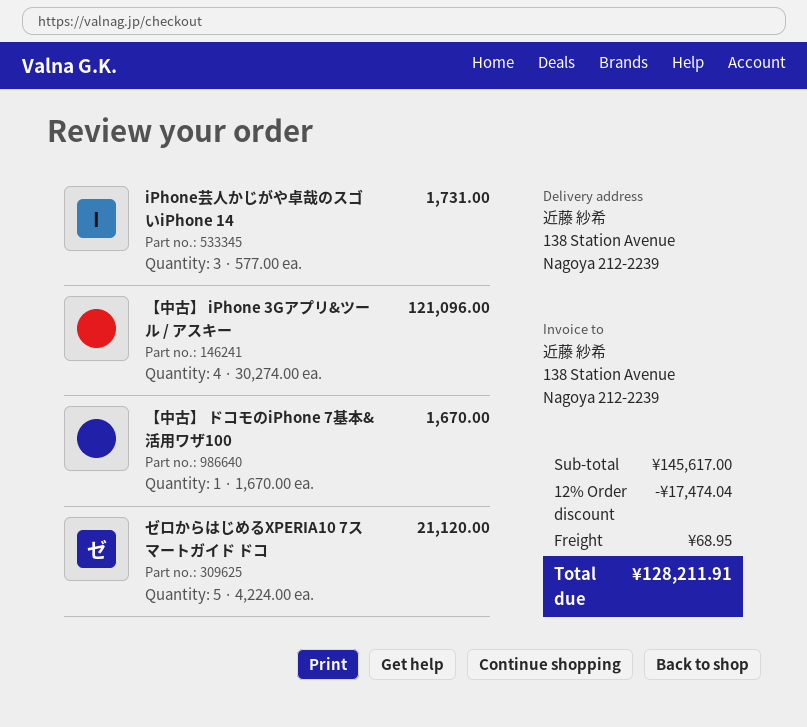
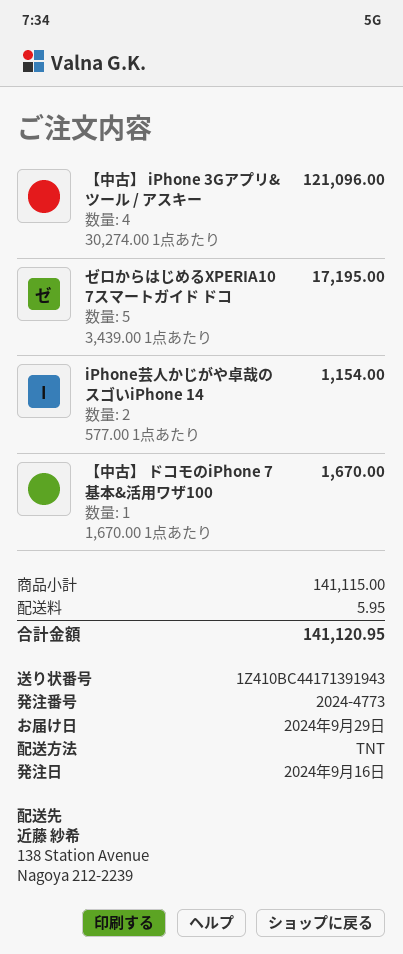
iPhone芸人かじがや卓哉のスゴいiPhone 14: 3 x 577.00 = 1731.00 -> 2 x 577.00 = 1154.00
ゼロからはじめるXPERIA10 7スマートガイド ドコ: 5 x 4224.00 = 21120.00 -> 5 x 3439.00 = 17195.00
subtotal: 145617.00 -> 141115.00
discount: 12% = 17474.04 -> none
shipping: 68.95 -> 5.95
total: 128211.91 -> 141120.95

